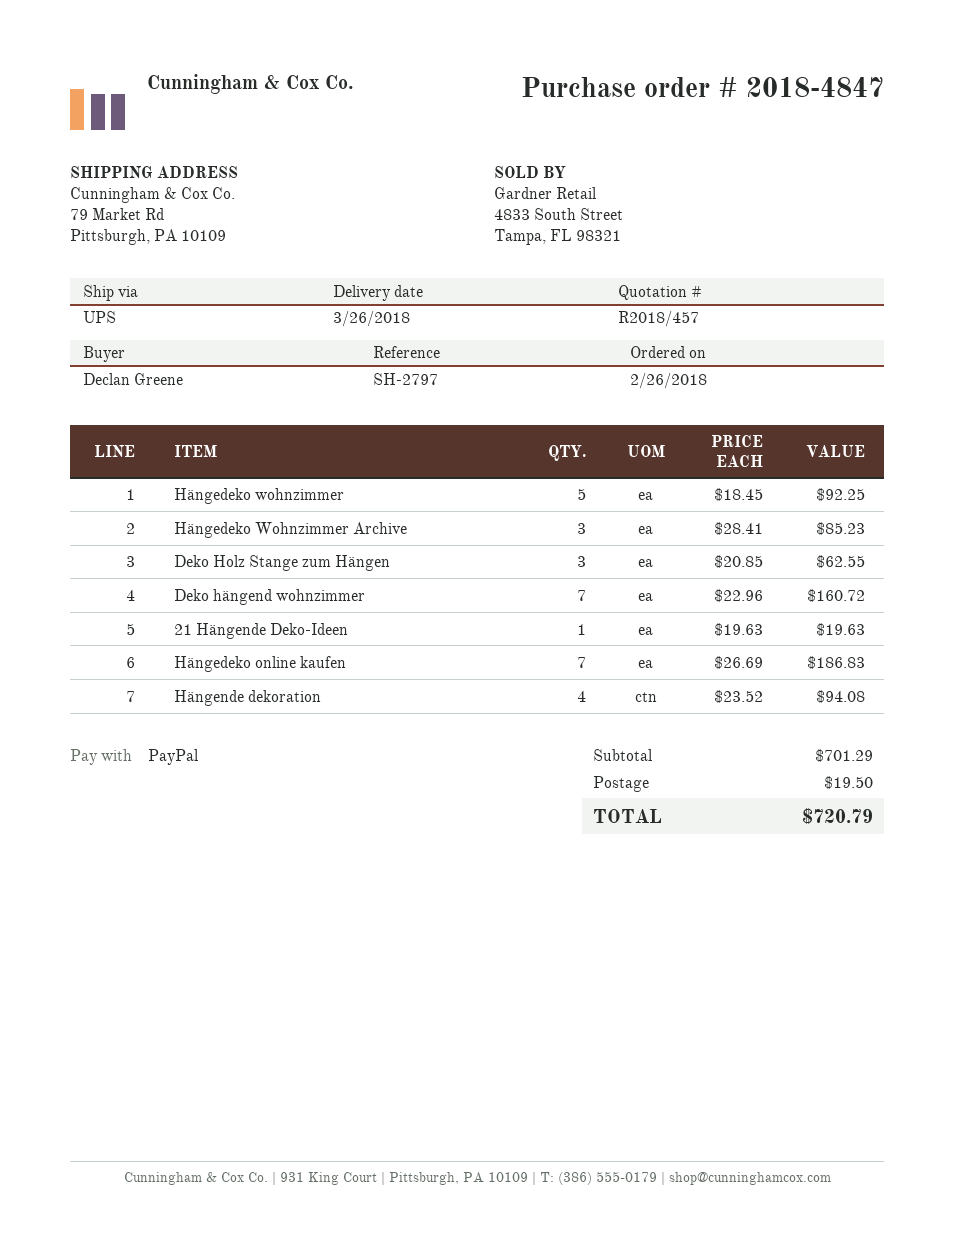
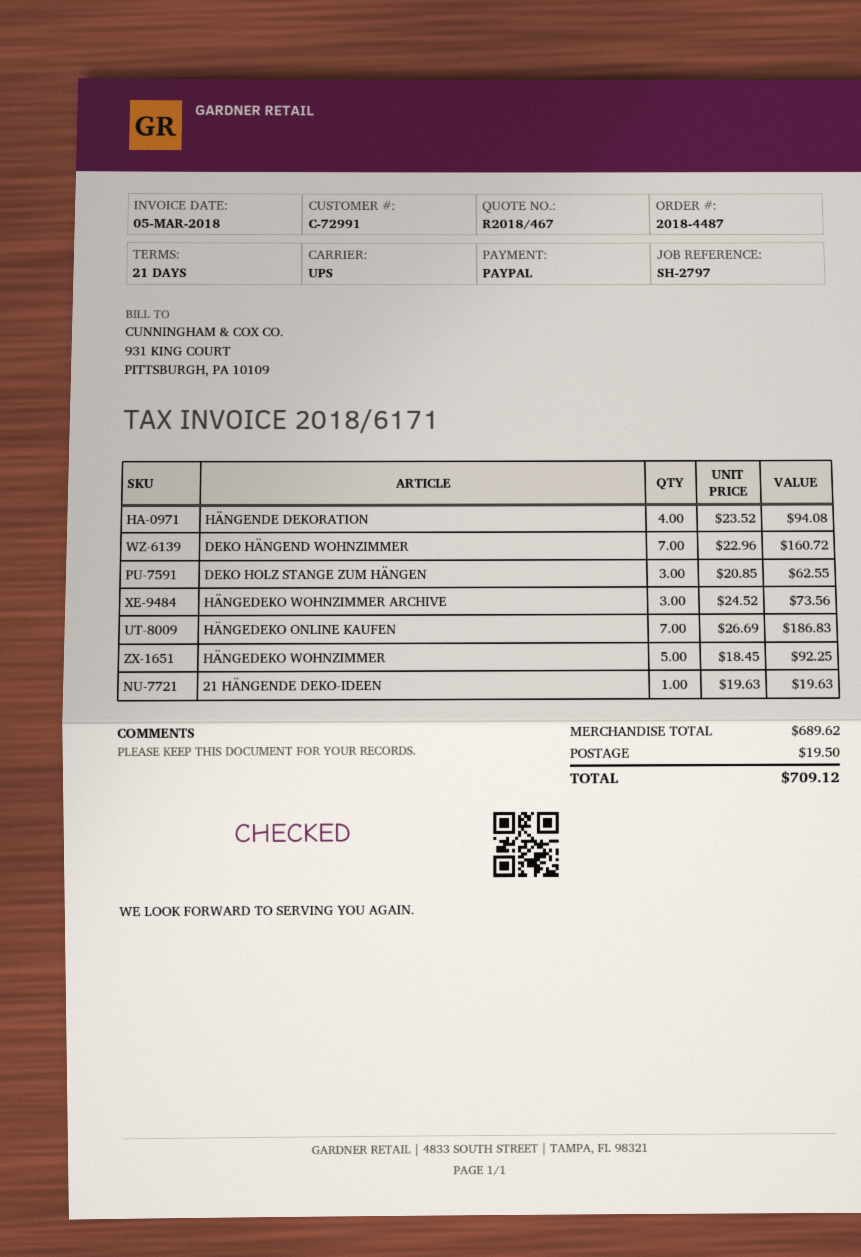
quote number: R2018/457 -> R2018/467
order number: 2018-4847 -> 2018-4487
Hängedeko Wohnzimmer Archive: 3 x 28.41 = 85.23 -> 3 x 24.52 = 73.56
subtotal: 701.29 -> 689.62
total: 720.79 -> 709.12

